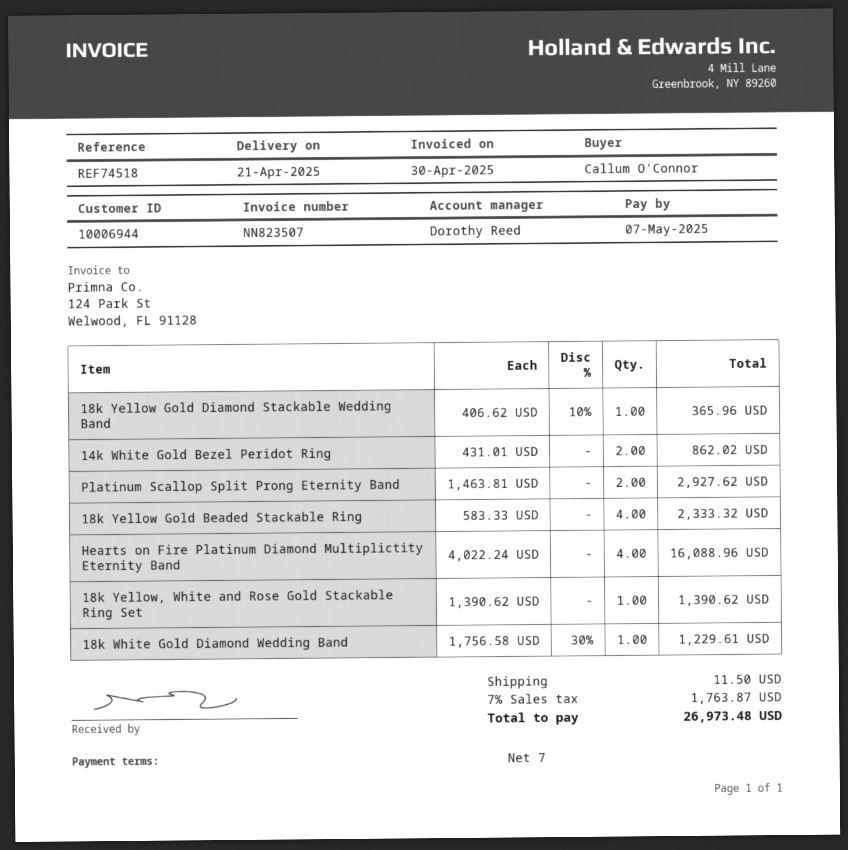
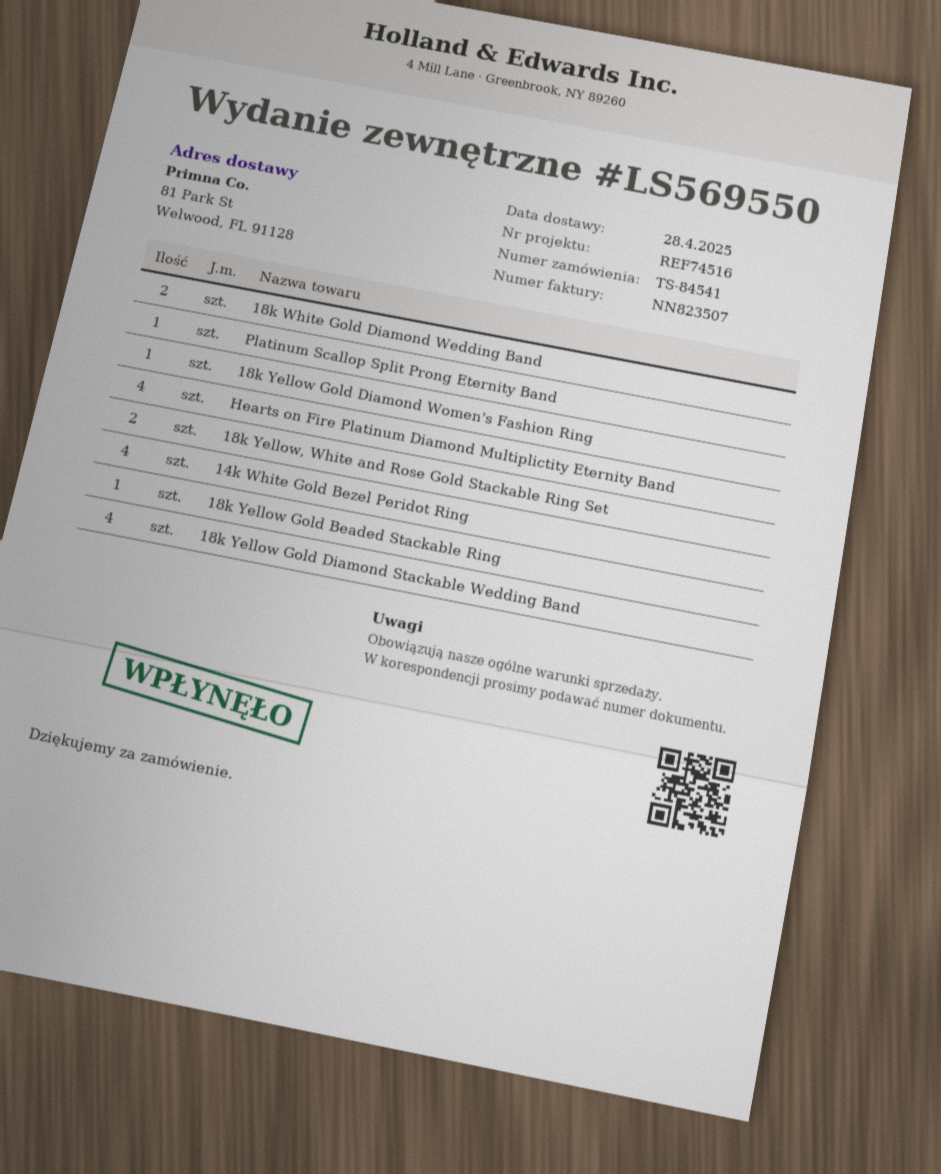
delivery date: 2025-04-21 -> 2025-04-28
reference: REF74518 -> REF74516
18k Yellow Gold Diamond Stackable Wedding Band: 1 -> 4
14k White Gold Bezel Peridot Ring: 2 -> 4
Platinum Scallop Split Prong Eternity Band: 2 -> 1
18k Yellow Gold Beaded Stackable Ring: 4 -> 1
18k Yellow, White and Rose Gold Stackable Ring Set: 1 -> 2
18k White Gold Diamond Wedding Band: 1 -> 2
18k Yellow Gold Diamond Women's Fashion Ring: none -> 1

